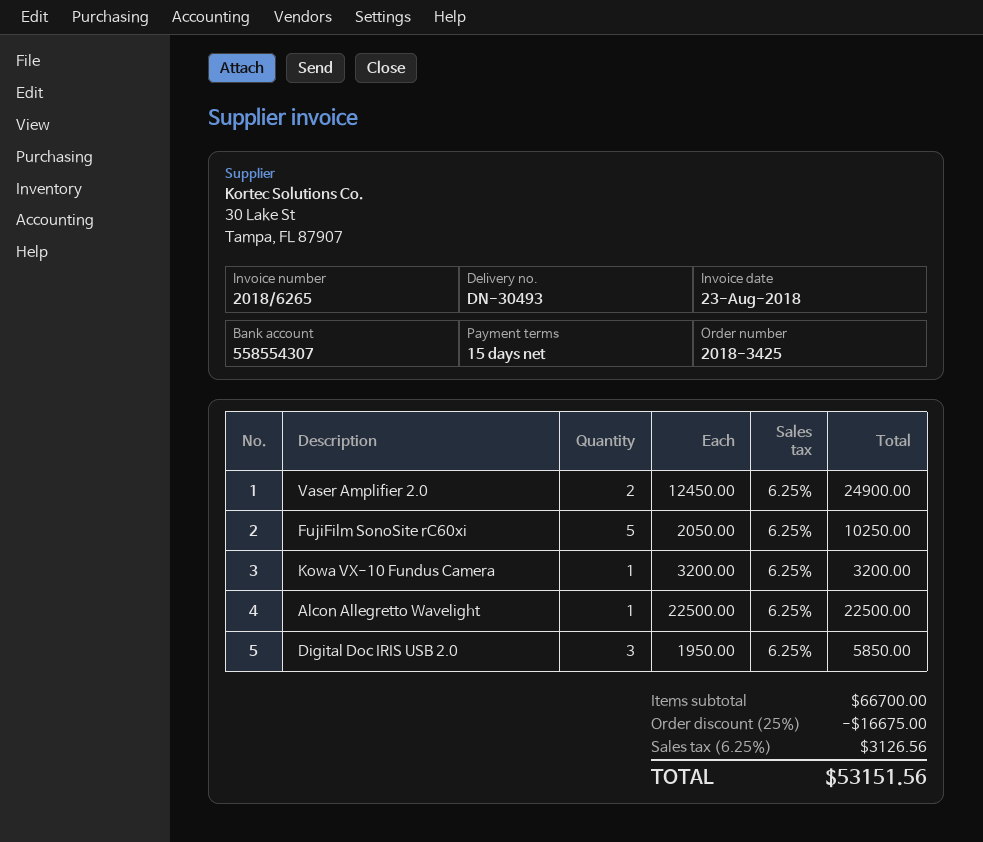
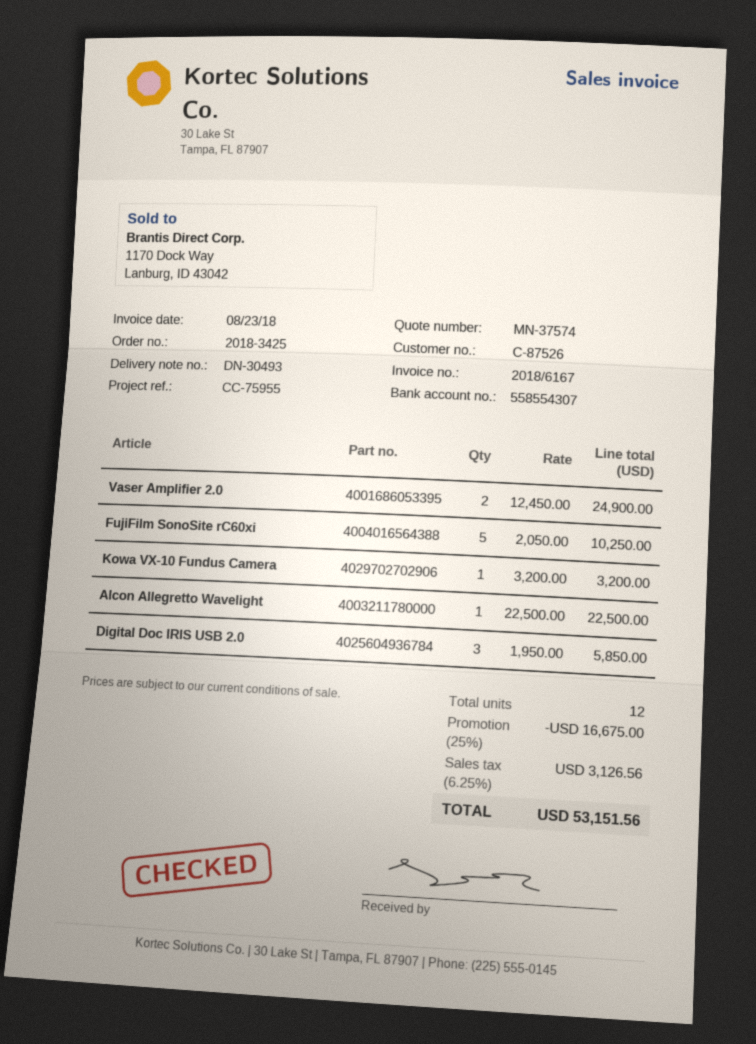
invoice number: 2018/6265 -> 2018/6167

